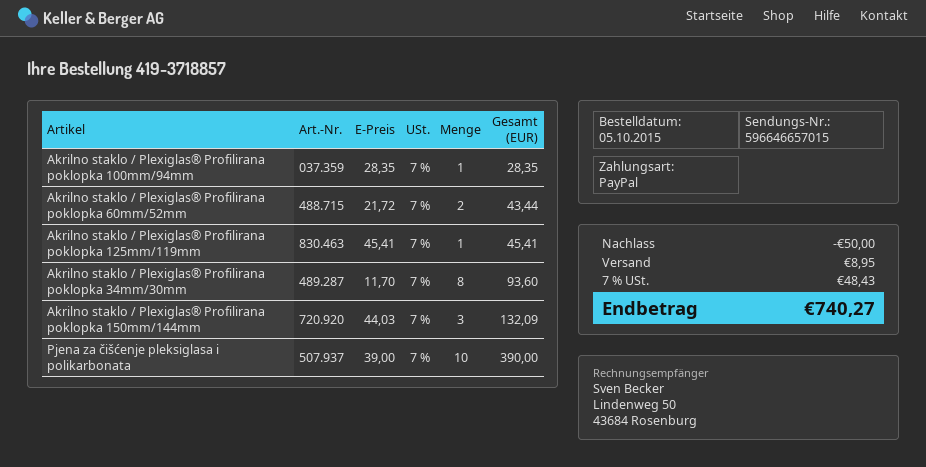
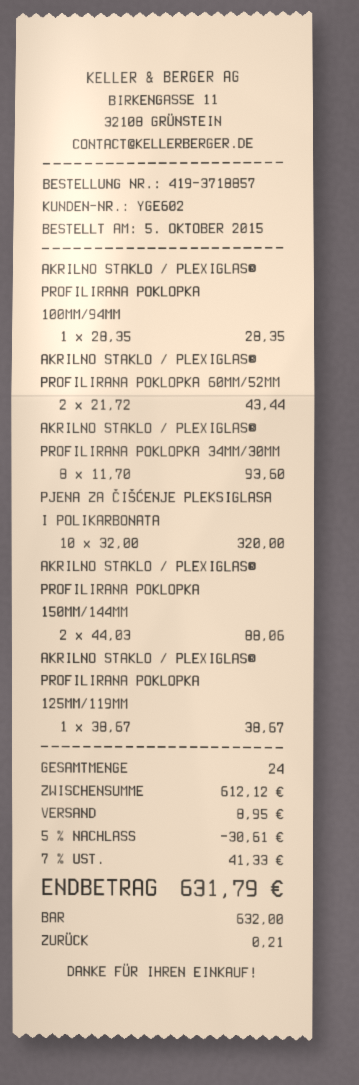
payment method: PayPal -> cash
Akrilno staklo / Plexiglas® Profilirana poklopka 125mm/119mm: 1 x 45.41 = 45.41 -> 1 x 38.67 = 38.67
Akrilno staklo / Plexiglas® Profilirana poklopka 150mm/144mm: 3 x 44.03 = 132.09 -> 2 x 44.03 = 88.06
Pjena za čišćenje pleksiglasa i polikarbonata: 10 x 39.00 = 390.00 -> 10 x 32.00 = 320.00
discount: 50.00 -> 30.61
tax: 7% = 48.43 -> 7% = 41.33
total: 740.27 -> 631.79

